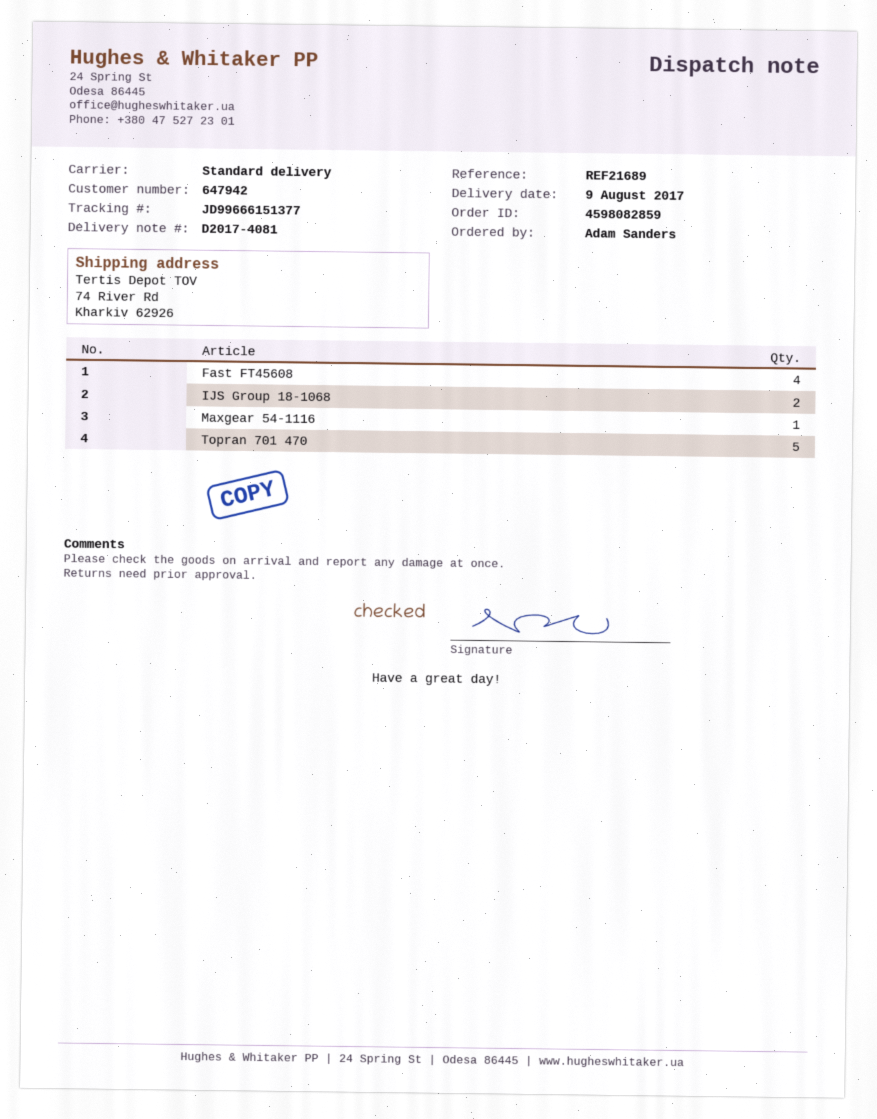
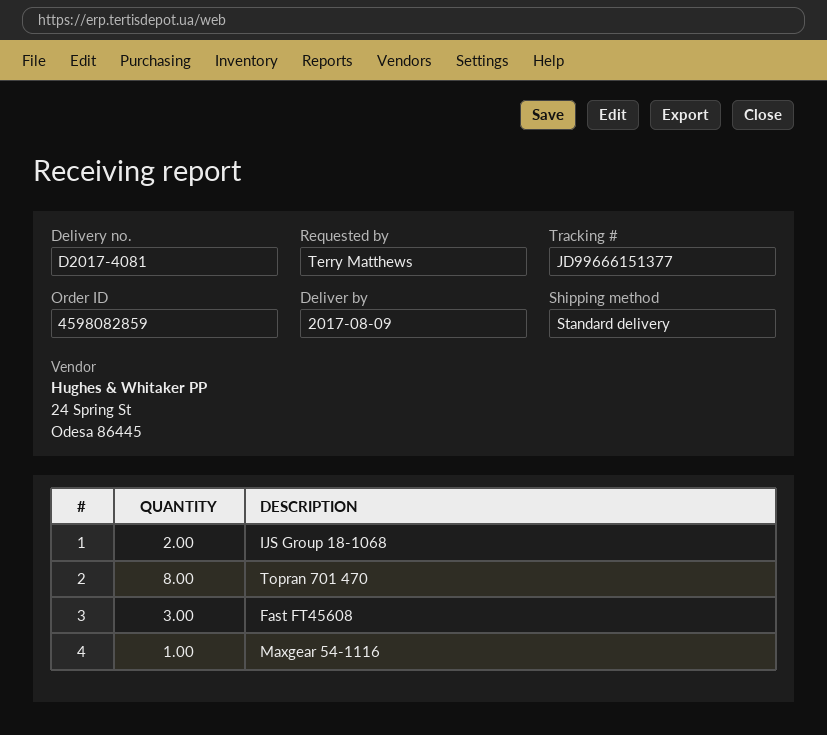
ordered by: Adam Sanders -> Terry Matthews
Fast FT45608: 4 -> 3
Topran 701 470: 5 -> 8

